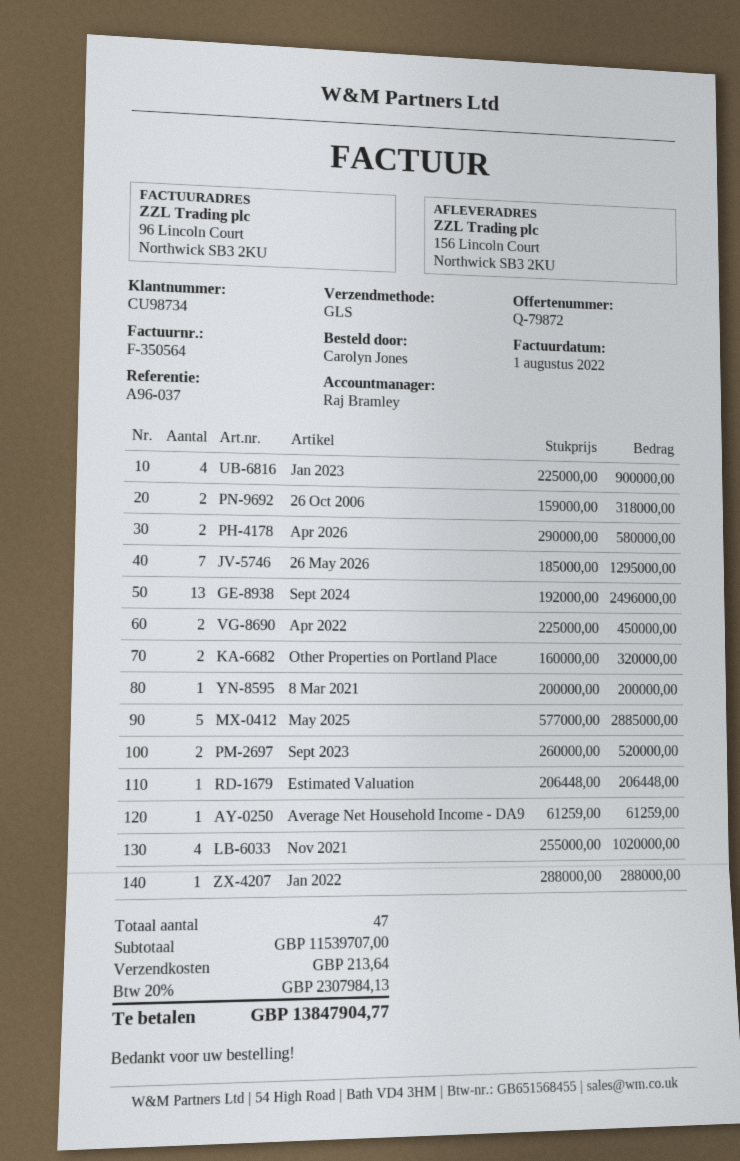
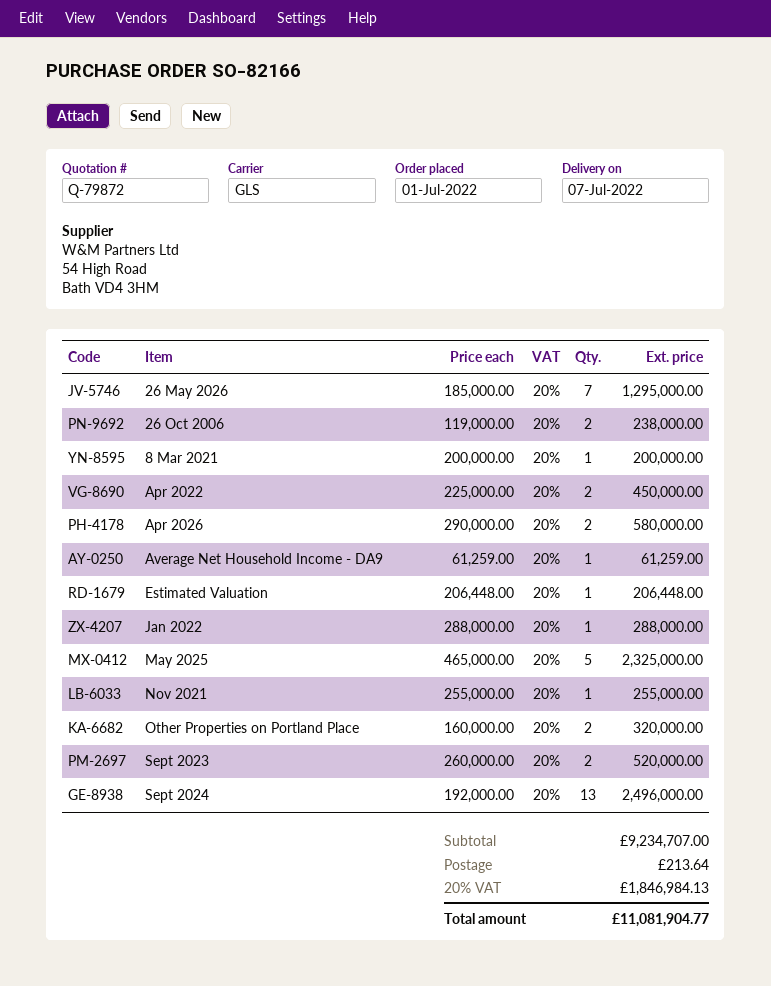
Jan 2023: 4 x 225000.00 = 900000.00 -> none
26 Oct 2006: 2 x 159000.00 = 318000.00 -> 2 x 119000.00 = 238000.00
May 2025: 5 x 577000.00 = 2885000.00 -> 5 x 465000.00 = 2325000.00
Nov 2021: 4 x 255000.00 = 1020000.00 -> 1 x 255000.00 = 255000.00
subtotal: 11539707.00 -> 9234707.00
tax: 20% = 2307984.13 -> 20% = 1846984.13
total: 13847904.77 -> 11081904.77

